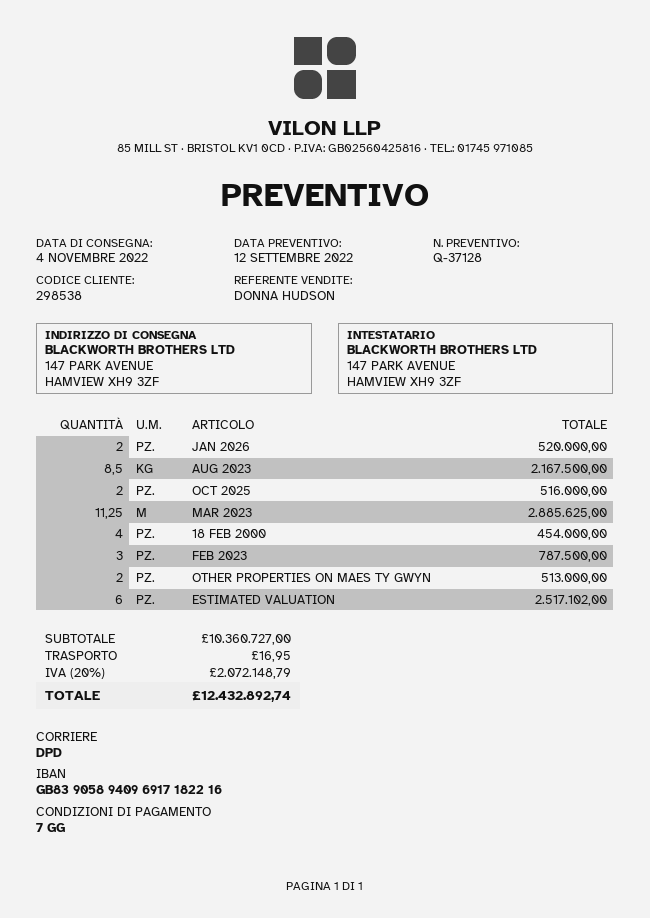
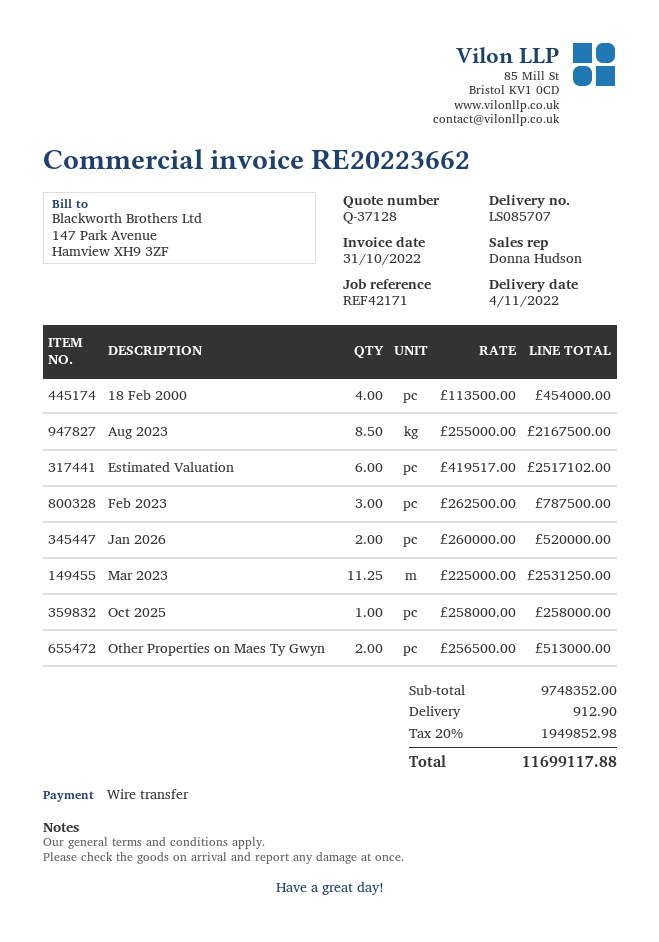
OCT 2025: 2 for 516000.00 -> 1 for 258000.00
MAR 2023: 11.25 for 2885625.00 -> 11.25 for 2531250.00
subtotal: 10360727.00 -> 9748352.00
shipping: 16.95 -> 912.90
tax: 20% = 2072148.79 -> 20% = 1949852.98
total: 12432892.74 -> 11699117.88

